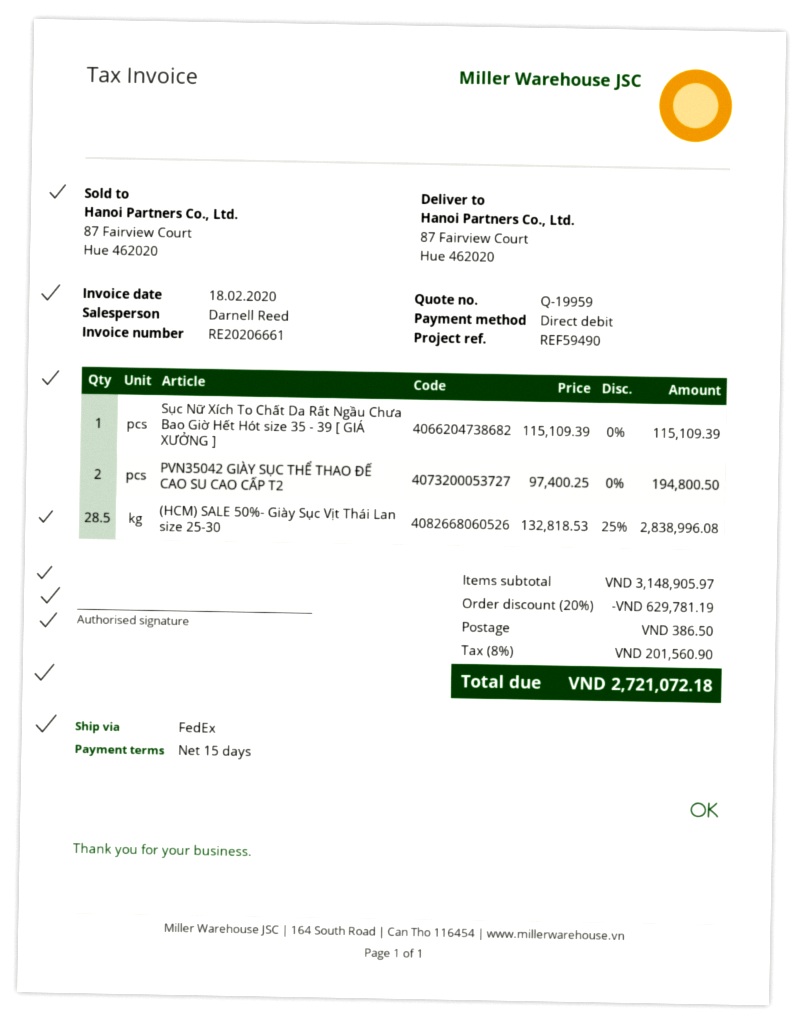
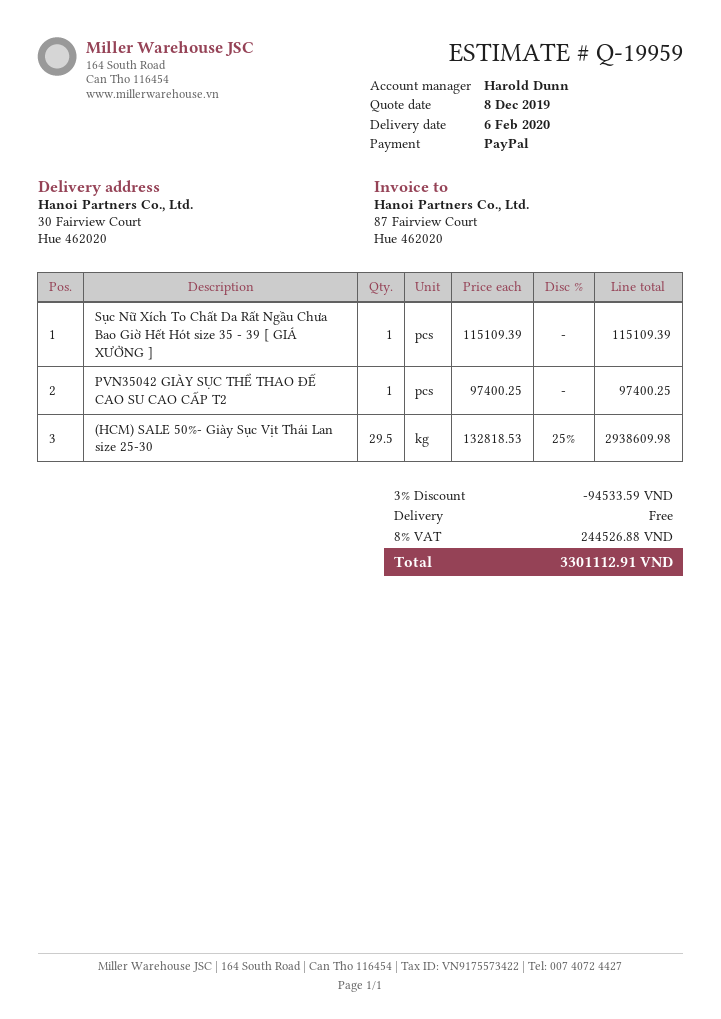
sales rep: Darnell Reed -> Harold Dunn
payment method: direct debit -> PayPal
ship to: 87 Fairview Court, Hue 462020 -> 30 Fairview Court, Hue 462020
PVN35042 GIÀY SỤC THỂ THAO ĐẾ CAO SU CAO CẤP T2: 2 x 97400.25 = 194800.50 -> 1 x 97400.25 = 97400.25
(HCM) SALE 50%- Giày Sục Vịt Thái Lan size 25-30: 28.5 x 132818.53 - 25% = 2838996.08 -> 29.5 x 132818.53 - 25% = 2938609.98
discount: 20% = 629781.19 -> 3% = 94533.59
shipping: 386.50 -> 0.00
tax: 8% = 201560.90 -> 8% = 244526.88
total: 2721072.18 -> 3301112.91

